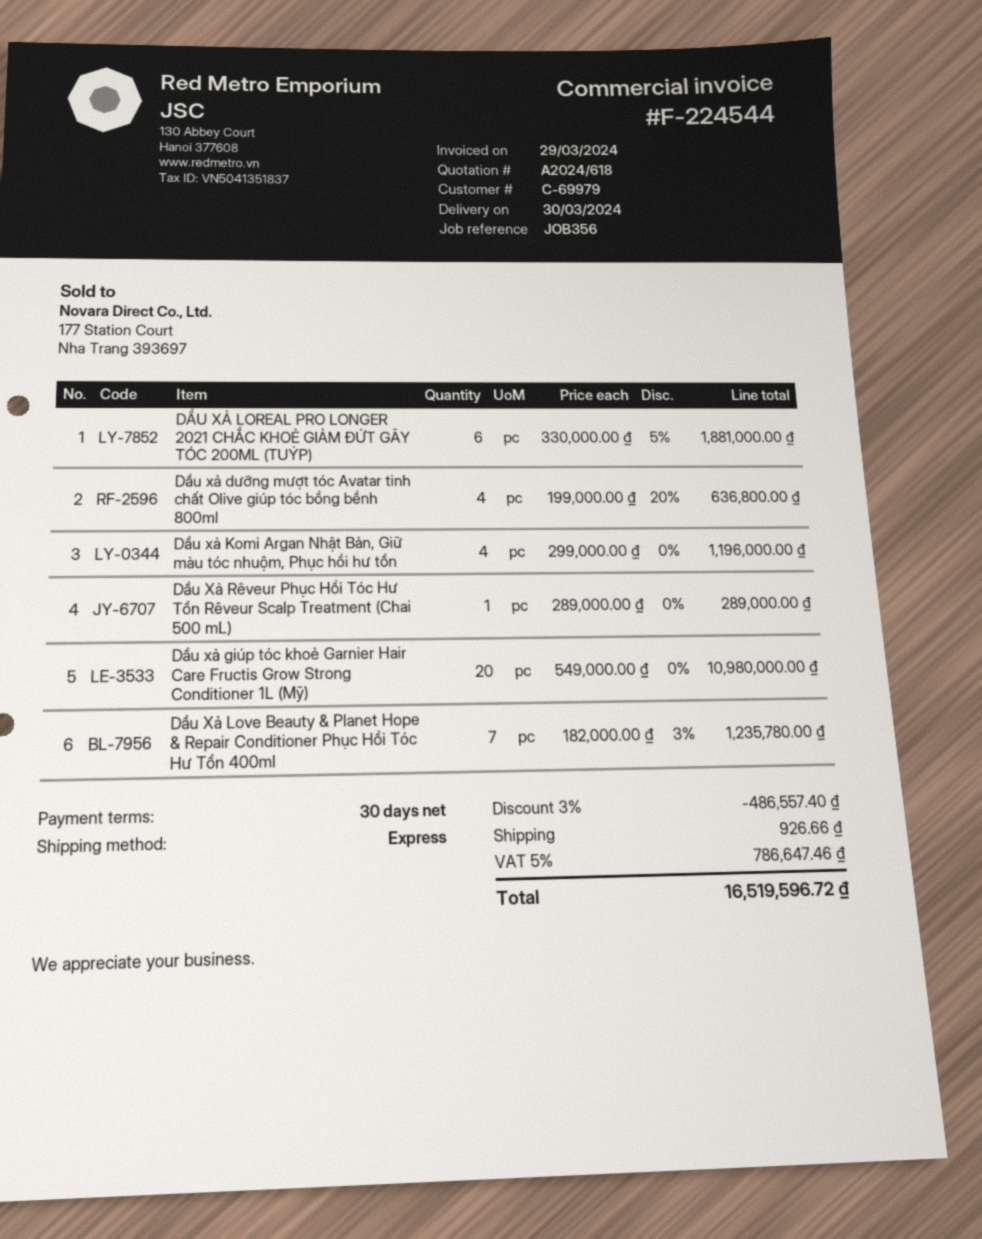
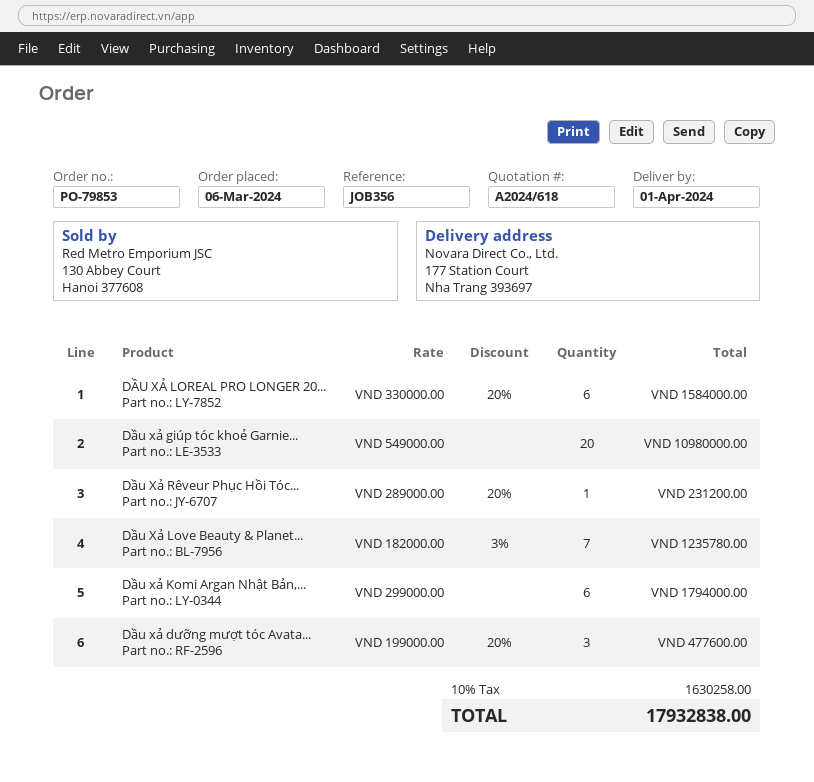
delivery date: 2024-03-30 -> 2024-04-01
DẦU XẢ LOREAL PRO LONGER 2021 CHẮC KHOẺ GIẢM ĐỨT GÃY TÓC 200ML (TUÝP): 6 x 330000.00 - 5% = 1881000.00 -> 6 x 330000.00 - 20% = 1584000.00
Dầu xả dưỡng mượt tóc Avatar tinh chất Olive giúp tóc bồng bềnh 800ml: 4 x 199000.00 - 20% = 636800.00 -> 3 x 199000.00 - 20% = 477600.00
Dầu xả Komi Argan Nhật Bản, Giữ màu tóc nhuộm, Phục hồi hư tổn: 4 x 299000.00 = 1196000.00 -> 6 x 299000.00 = 1794000.00
Dầu Xả Rêveur Phục Hồi Tóc Hư Tổn Rêveur Scalp Treatment (Chai 500 mL): 1 x 289000.00 = 289000.00 -> 1 x 289000.00 - 20% = 231200.00
discount: 3% = 486557.40 -> none
shipping: 926.66 -> none
tax: 5% = 786647.46 -> 10% = 1630258.00
total: 16519596.72 -> 17932838.00

